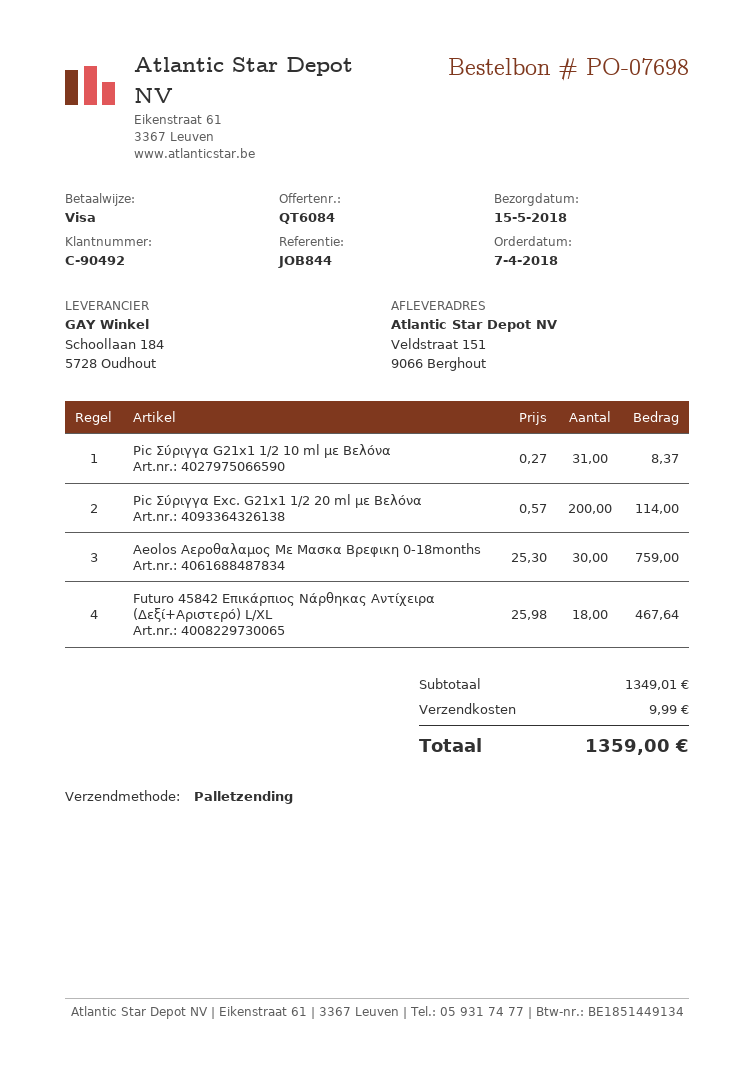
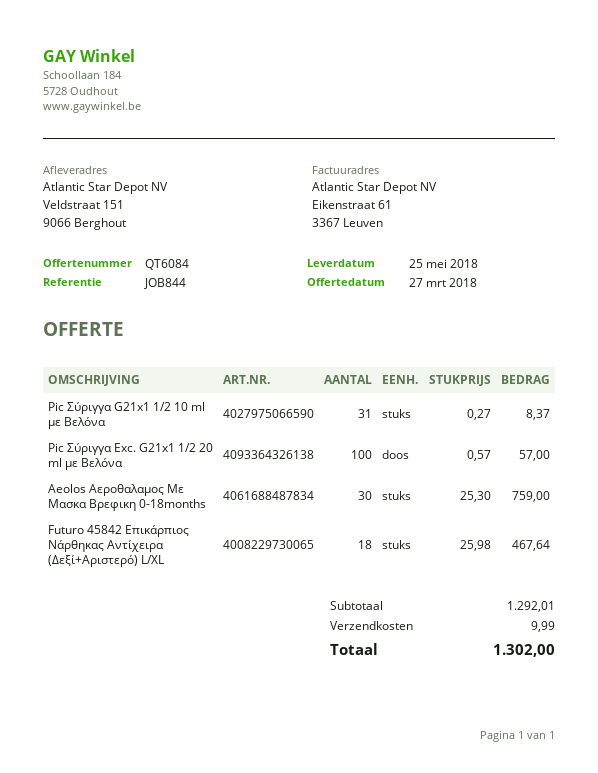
delivery date: 2018-05-15 -> 2018-05-25
Pic Σύριγγα Exc. G21x1 1/2 20 ml με Βελόνα: 200 x 0.57 = 114.00 -> 100 x 0.57 = 57.00
subtotal: 1349.01 -> 1292.01
total: 1359.00 -> 1302.00

